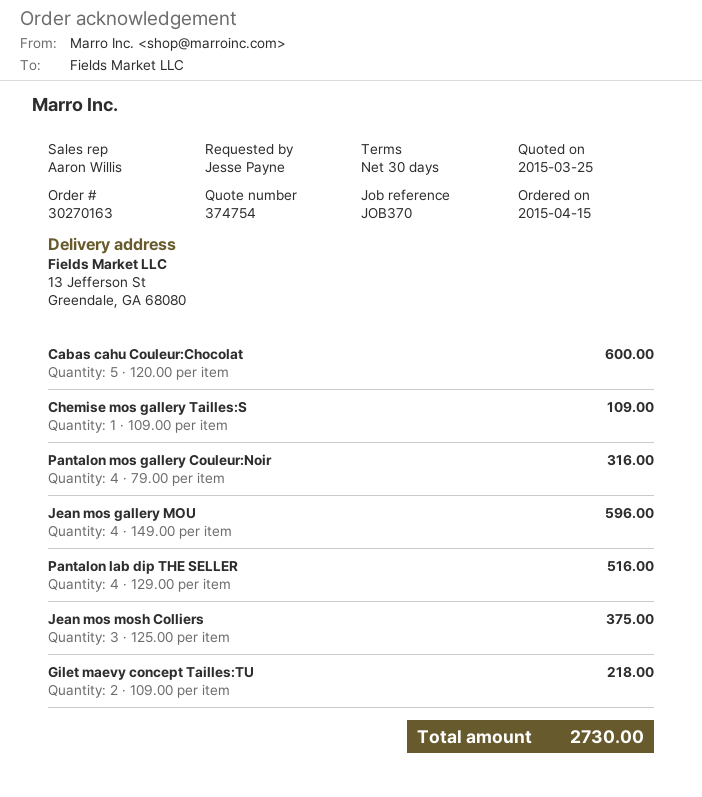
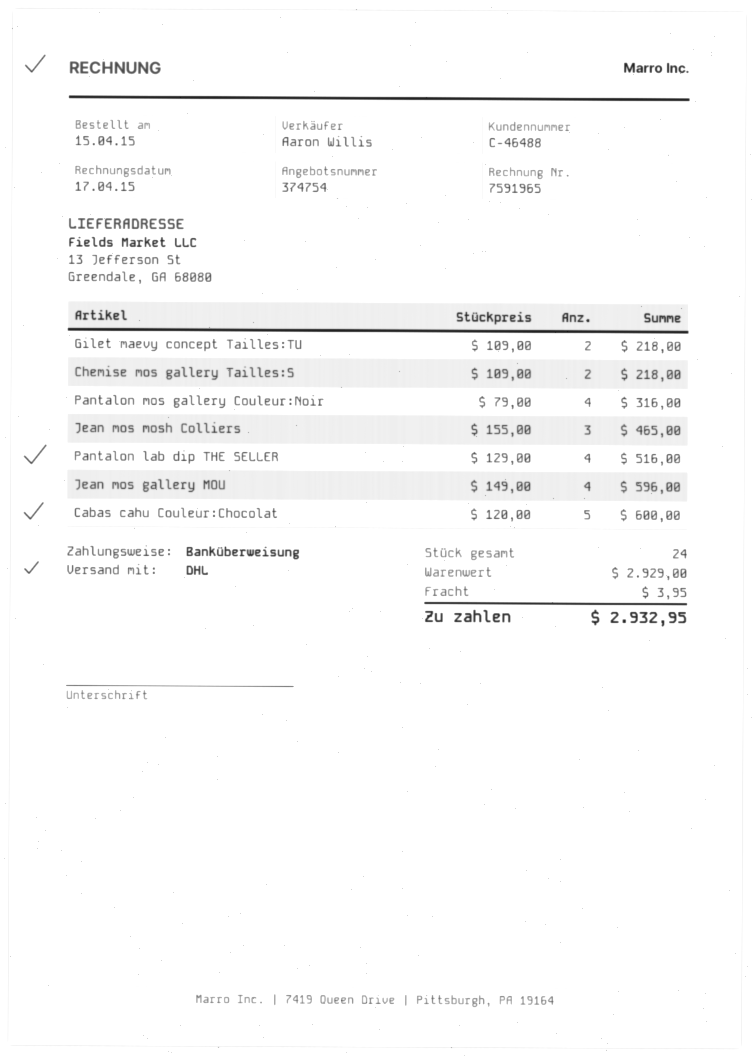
Chemise mos gallery Tailles:S: 1 x 109.00 = 109.00 -> 2 x 109.00 = 218.00
Jean mos mosh Colliers: 3 x 125.00 = 375.00 -> 3 x 155.00 = 465.00
shipping: none -> 3.95
total: 2730.00 -> 2932.95

